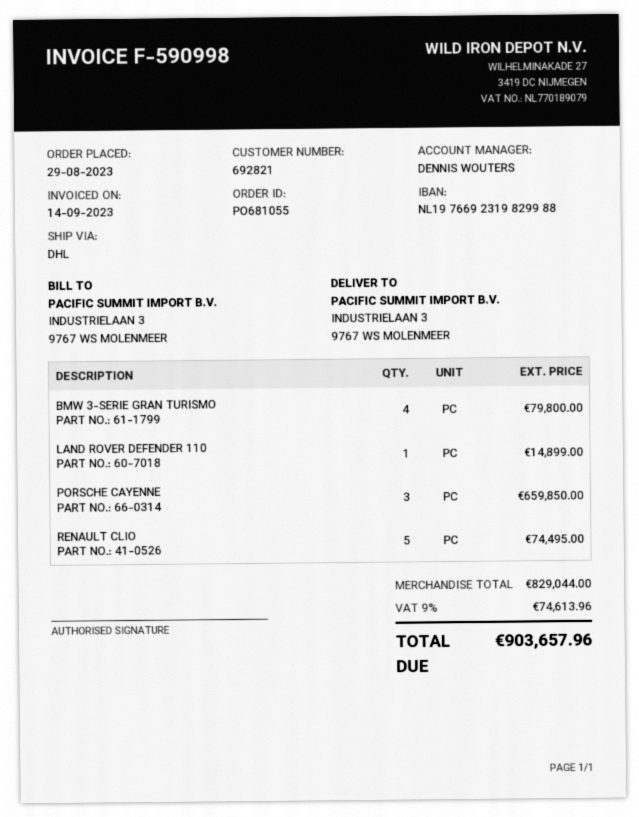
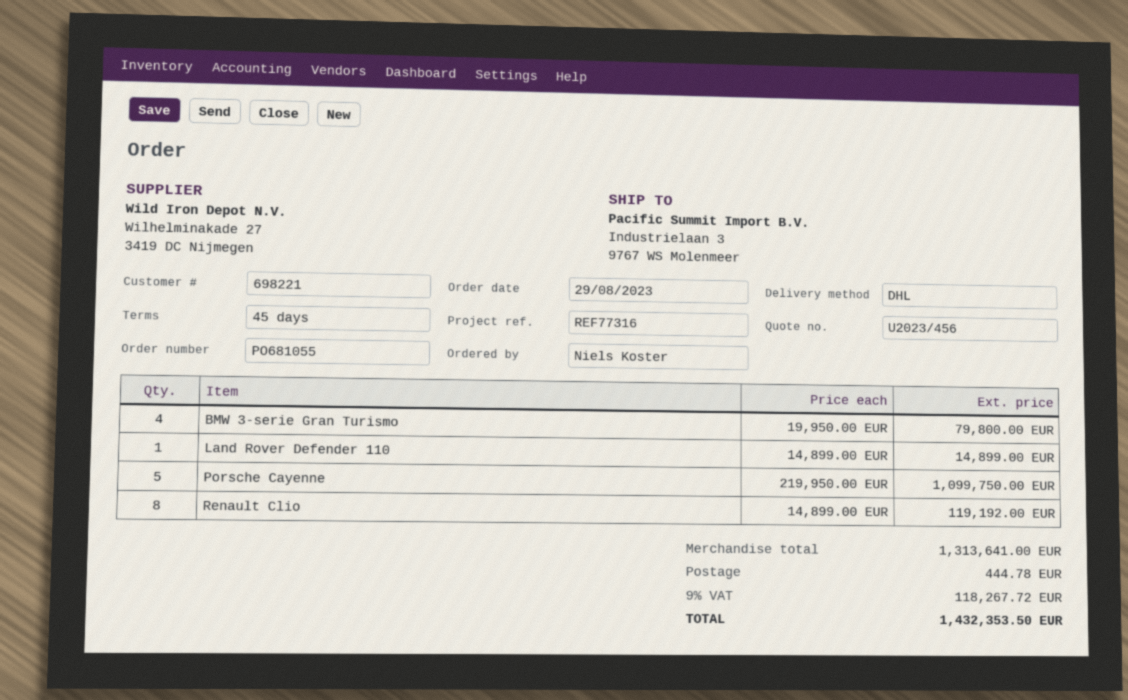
customer number: 692821 -> 698221
PORSCHE CAYENNE: 3 for 659850.00 -> 5 for 1099750.00
RENAULT CLIO: 5 for 74495.00 -> 8 for 119192.00
subtotal: 829044.00 -> 1313641.00
shipping: none -> 444.78
tax: 9% = 74613.96 -> 9% = 118267.72
total: 903657.96 -> 1432353.50

